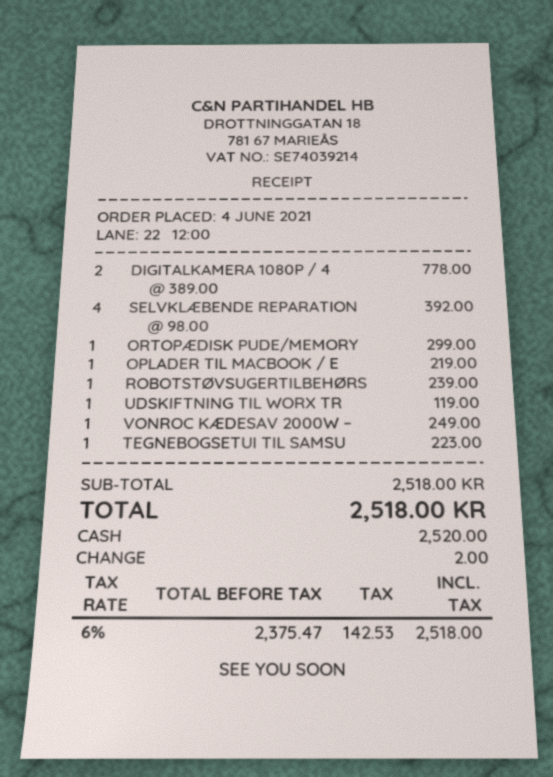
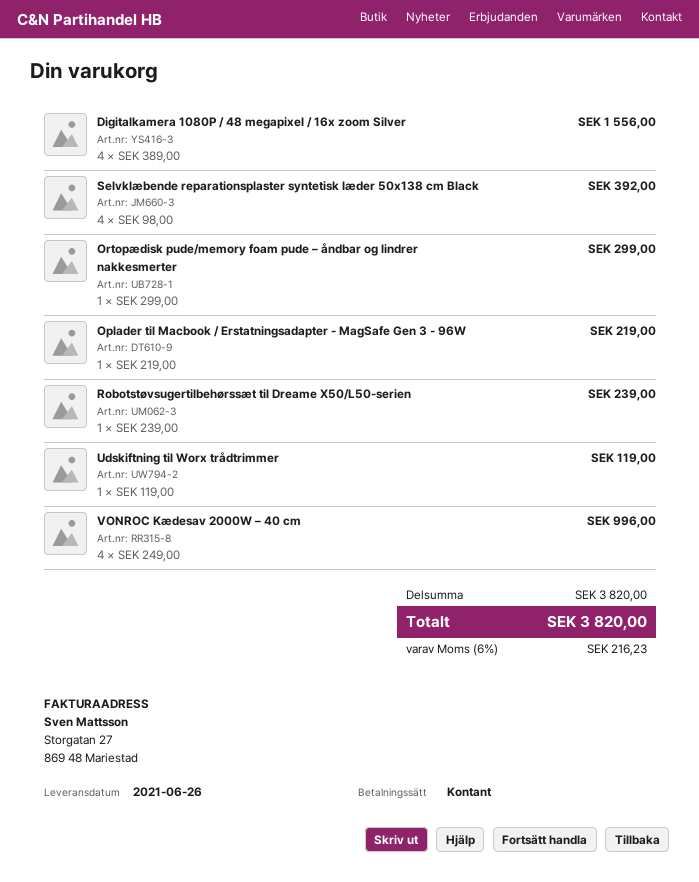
DIGITALKAMERA 1080P / 4: 2 x 389.00 = 778.00 -> 4 x 389.00 = 1556.00
VONROC KÆDESAV 2000W –: 1 x 249.00 = 249.00 -> 4 x 249.00 = 996.00
TEGNEBOGSETUI TIL SAMSU: 1 x 223.00 = 223.00 -> none
subtotal: 2518.00 -> 3820.00
tax: 6% = 142.53 -> 6% = 216.23
total: 2518.00 -> 3820.00

